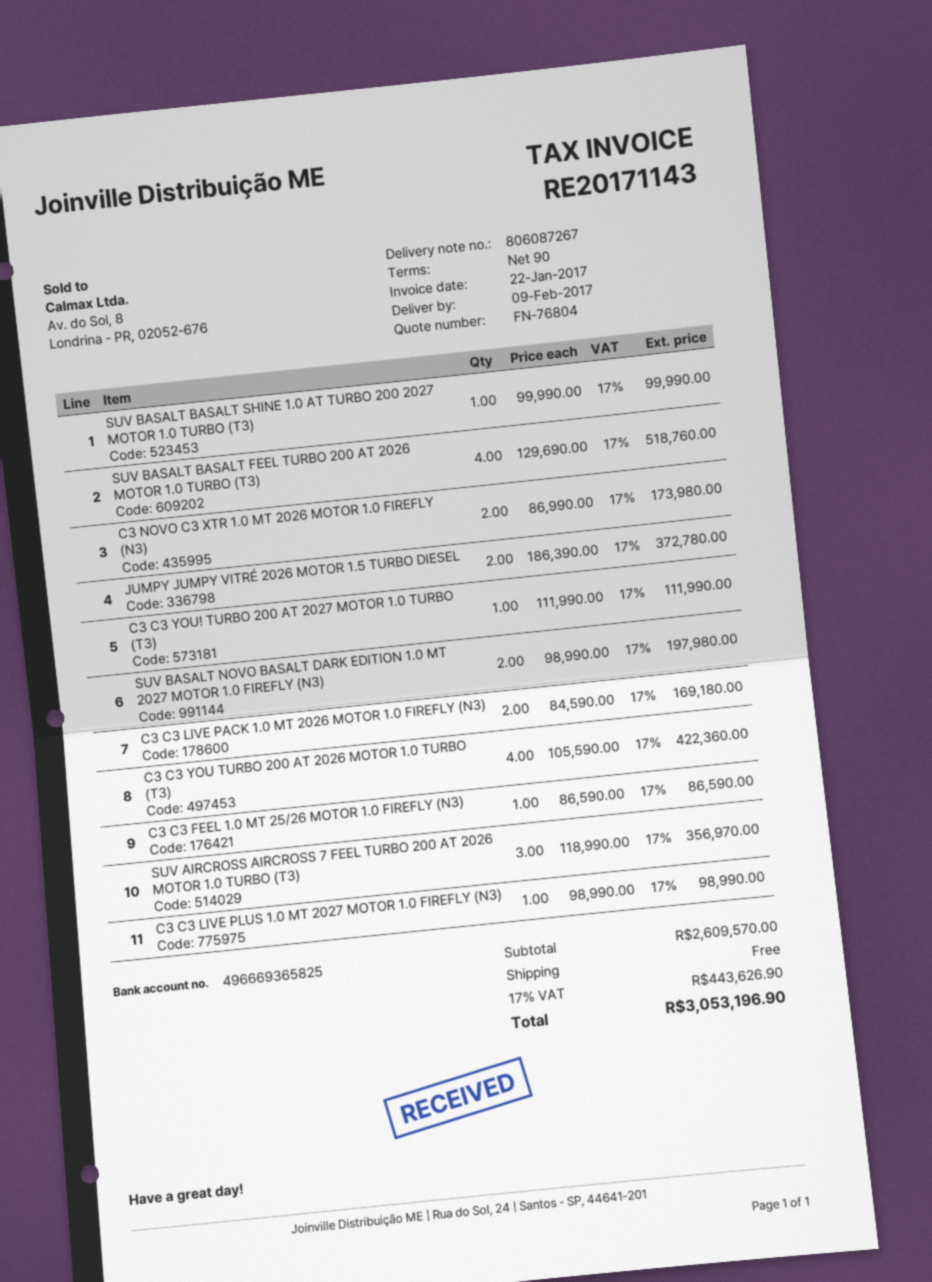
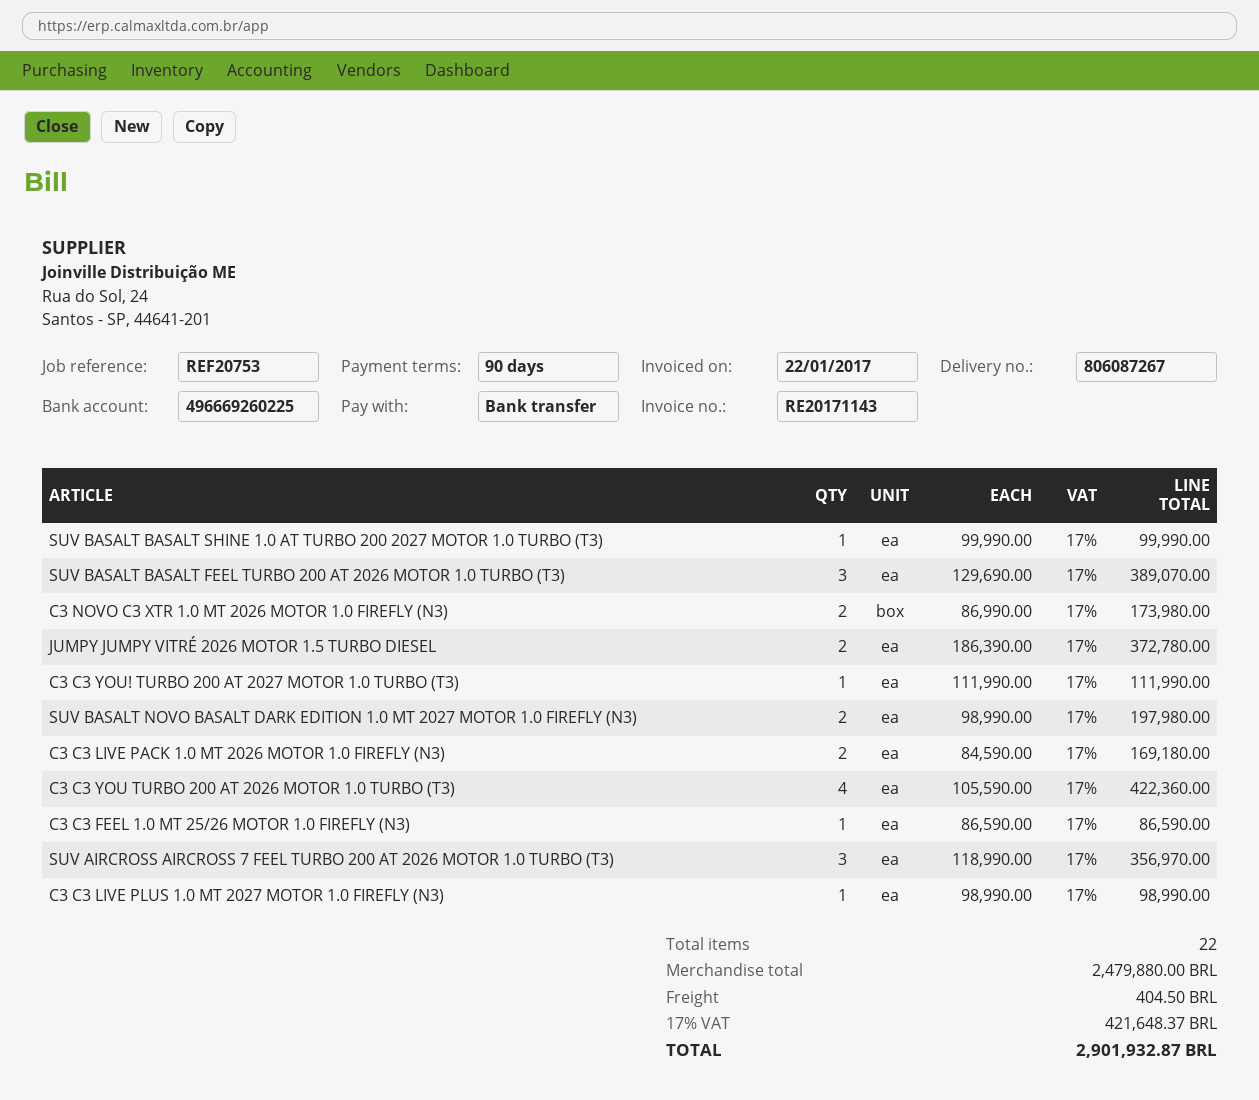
bank account: 496669365825 -> 496669260225
SUV BASALT BASALT FEEL TURBO 200 AT 2026 MOTOR 1.0 TURBO (T3): 4 x 129690.00 = 518760.00 -> 3 x 129690.00 = 389070.00
subtotal: 2609570.00 -> 2479880.00
shipping: 0.00 -> 404.50
tax: 17% = 443626.90 -> 17% = 421648.37
total: 3053196.90 -> 2901932.87

